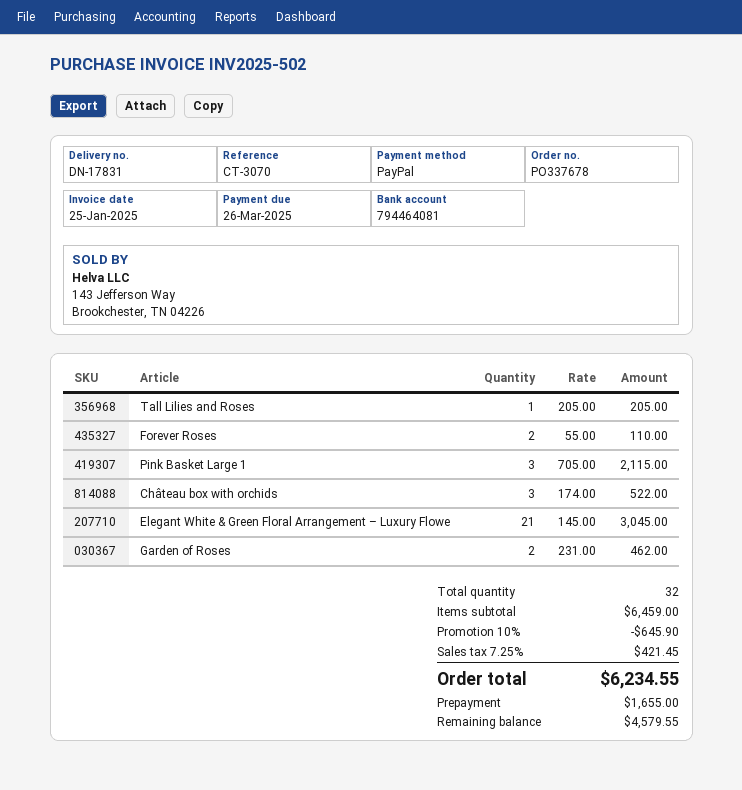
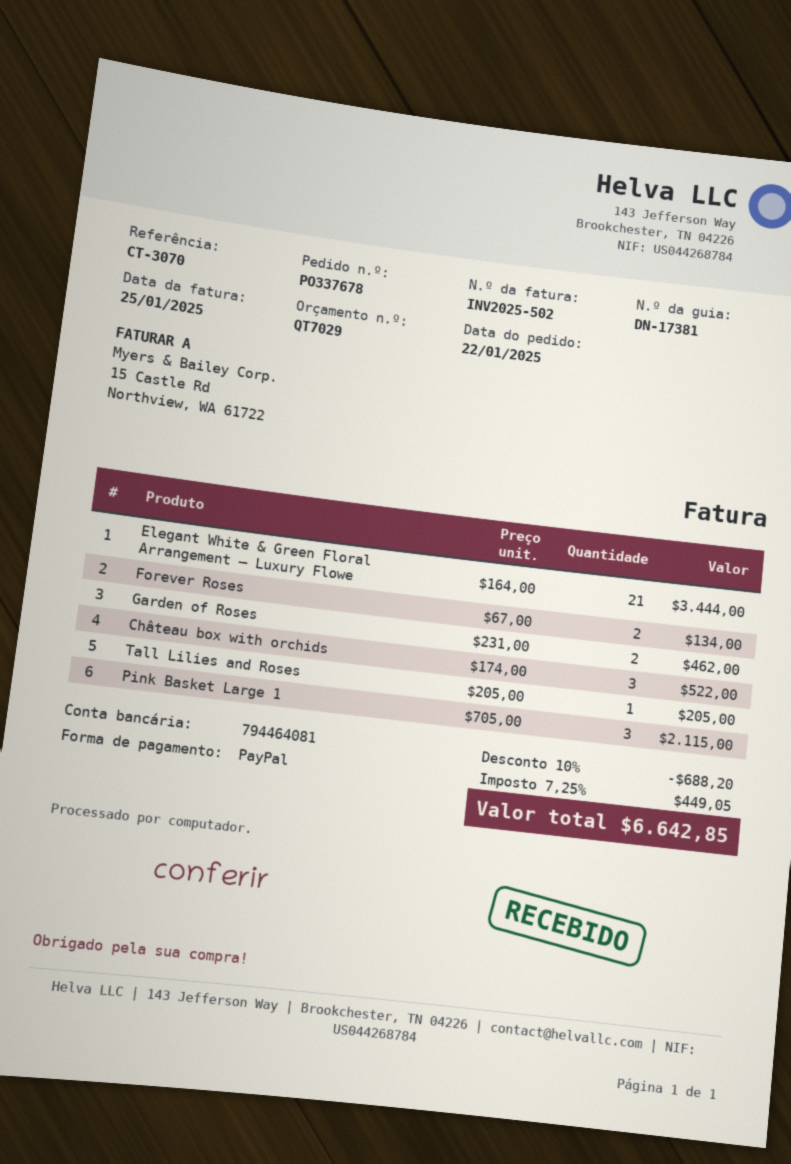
delivery note number: DN-17831 -> DN-17381
Forever Roses: 2 x 55.00 = 110.00 -> 2 x 67.00 = 134.00
Elegant White & Green Floral Arrangement – Luxury Flowe: 21 x 145.00 = 3045.00 -> 21 x 164.00 = 3444.00
discount: 10% = 645.90 -> 10% = 688.20
tax: 7.25% = 421.45 -> 7.25% = 449.05
total: 6234.55 -> 6642.85

